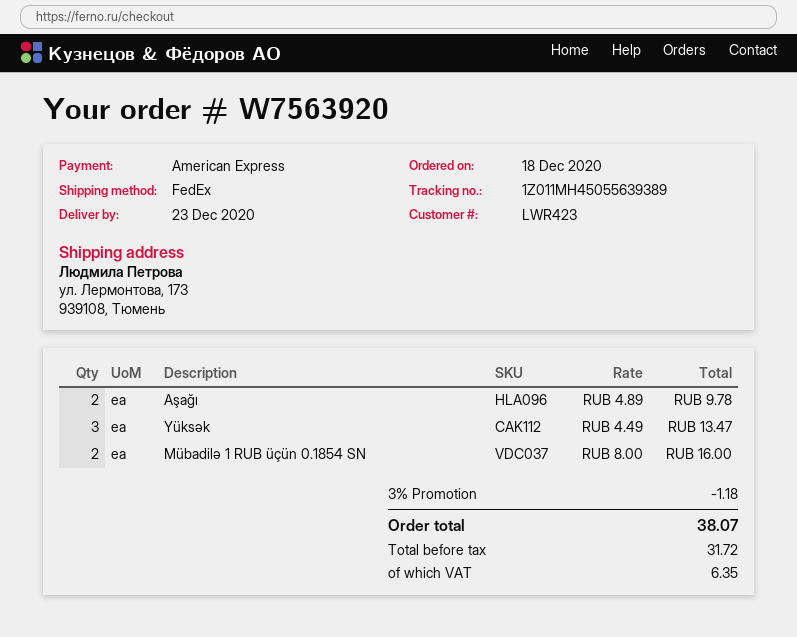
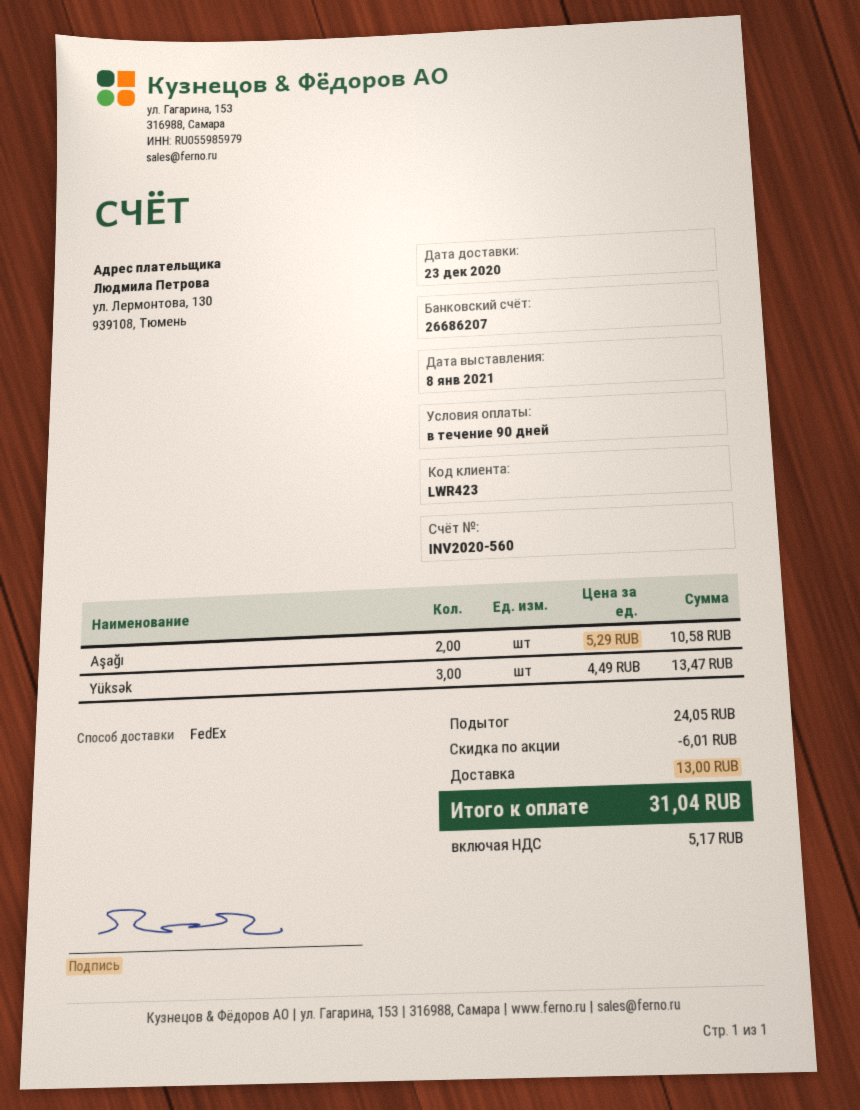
Aşağı: 2 x 4.89 = 9.78 -> 2 x 5.29 = 10.58
Mübadilə 1 RUB üçün 0.1854 SN: 2 x 8.00 = 16.00 -> none
discount: 1.18 -> 6.01
shipping: none -> 13.00
tax: 6.35 -> 5.17
total: 38.07 -> 31.04

